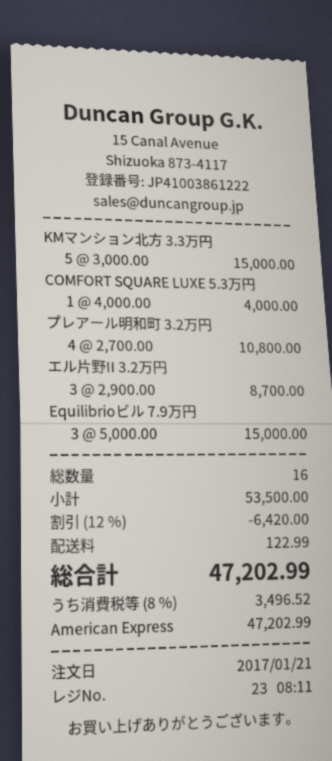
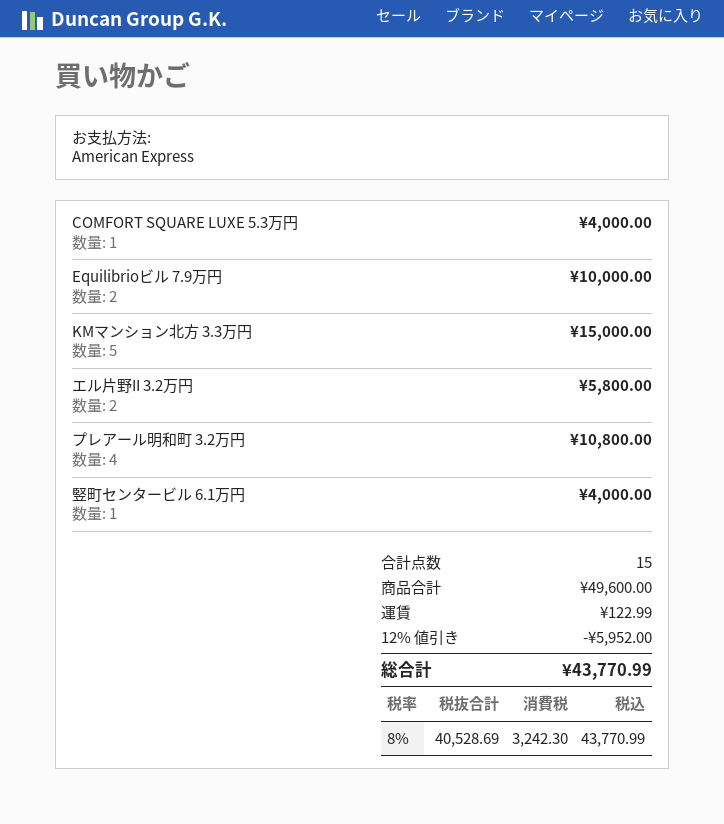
エル片野II 3.2万円: 3 for 8700.00 -> 2 for 5800.00
Equilibrioビル 7.9万円: 3 for 15000.00 -> 2 for 10000.00
竪町センタービル 6.1万円: none -> 1 for 4000.00
total quantity: 16 -> 15
subtotal: 53500.00 -> 49600.00
discount: 12% = 6420.00 -> 12% = 5952.00
tax: 8% = 3496.52 -> 8% = 3242.30
total: 47202.99 -> 43770.99

